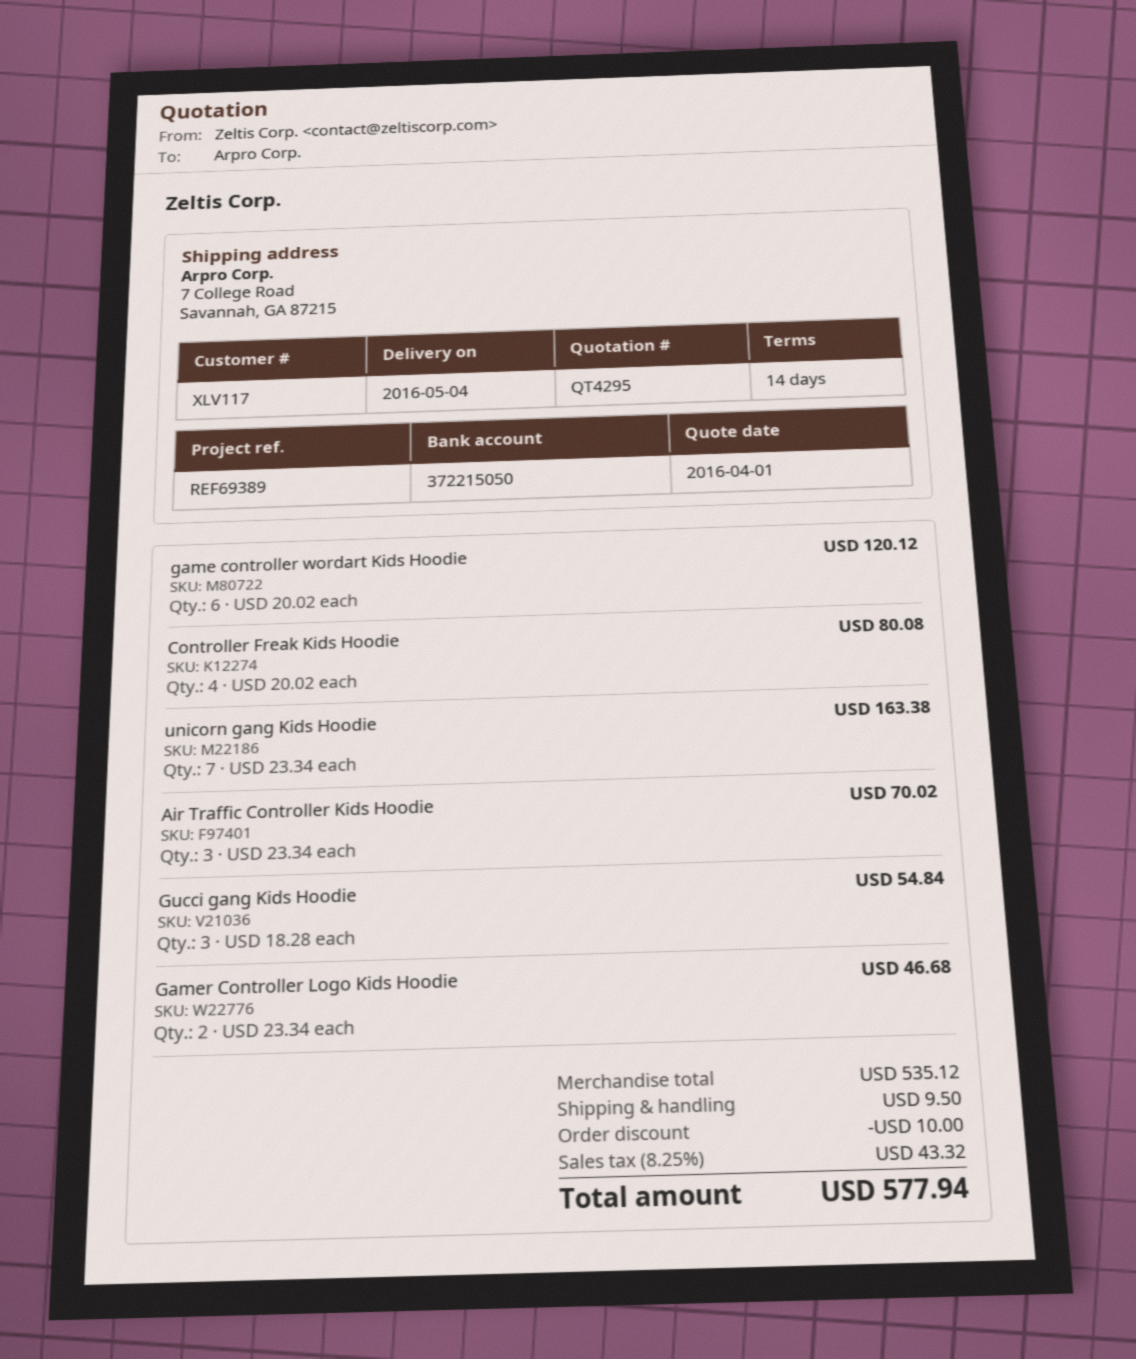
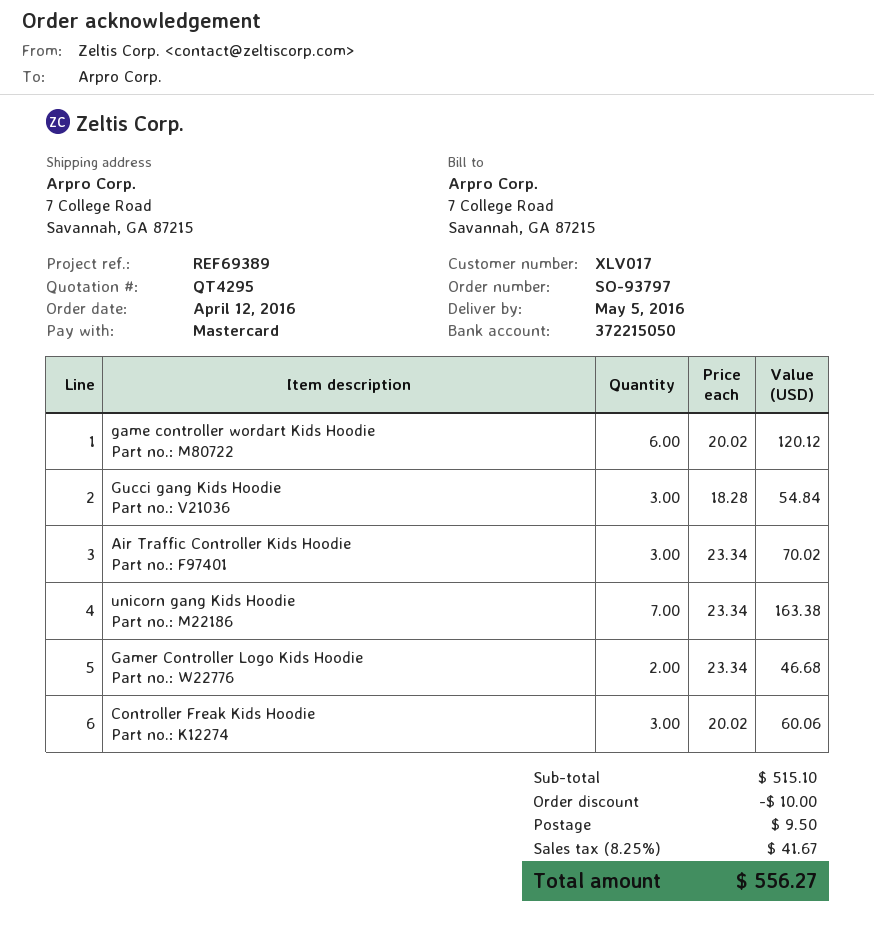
delivery date: 2016-05-04 -> 2016-05-05
customer number: XLV117 -> XLV017
Controller Freak Kids Hoodie: 4 x 20.02 = 80.08 -> 3 x 20.02 = 60.06
subtotal: 535.12 -> 515.10
tax: 8.25% = 43.32 -> 8.25% = 41.67
total: 577.94 -> 556.27

